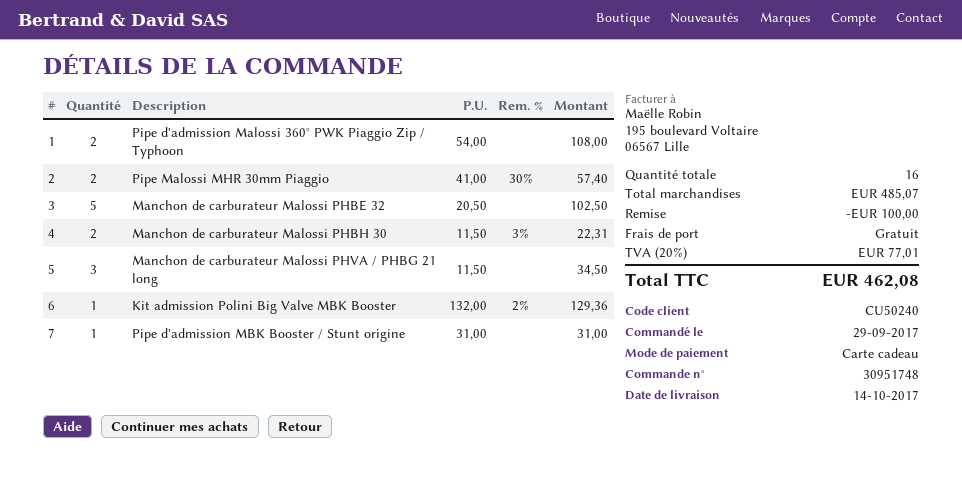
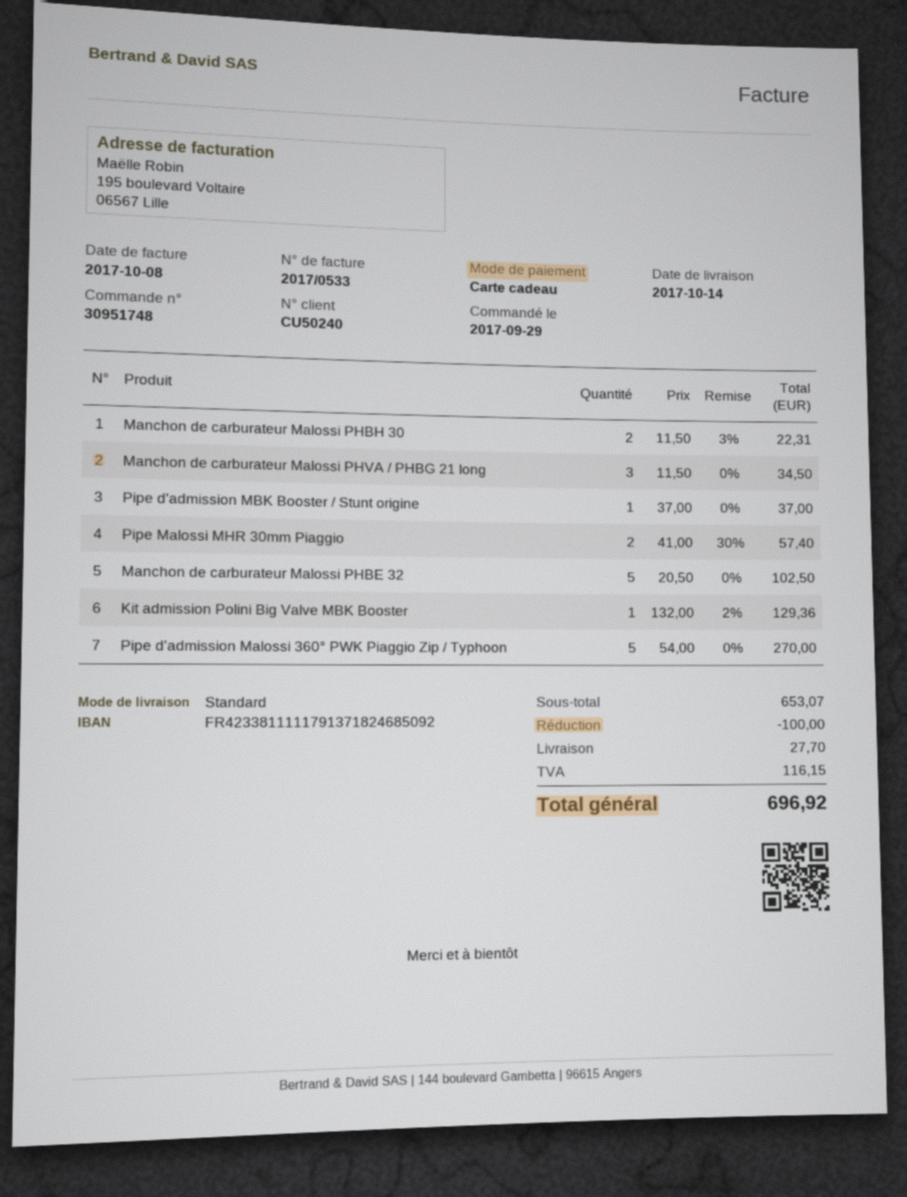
Pipe d'admission Malossi 360° PWK Piaggio Zip / Typhoon: 2 x 54.00 = 108.00 -> 5 x 54.00 = 270.00
Pipe d'admission MBK Booster / Stunt origine: 1 x 31.00 = 31.00 -> 1 x 37.00 = 37.00
subtotal: 485.07 -> 653.07
shipping: 0.00 -> 27.70
tax: 77.01 -> 116.15
total: 462.08 -> 696.92

